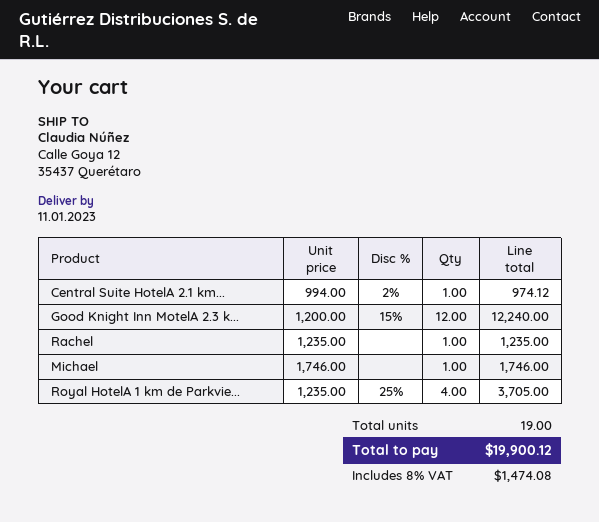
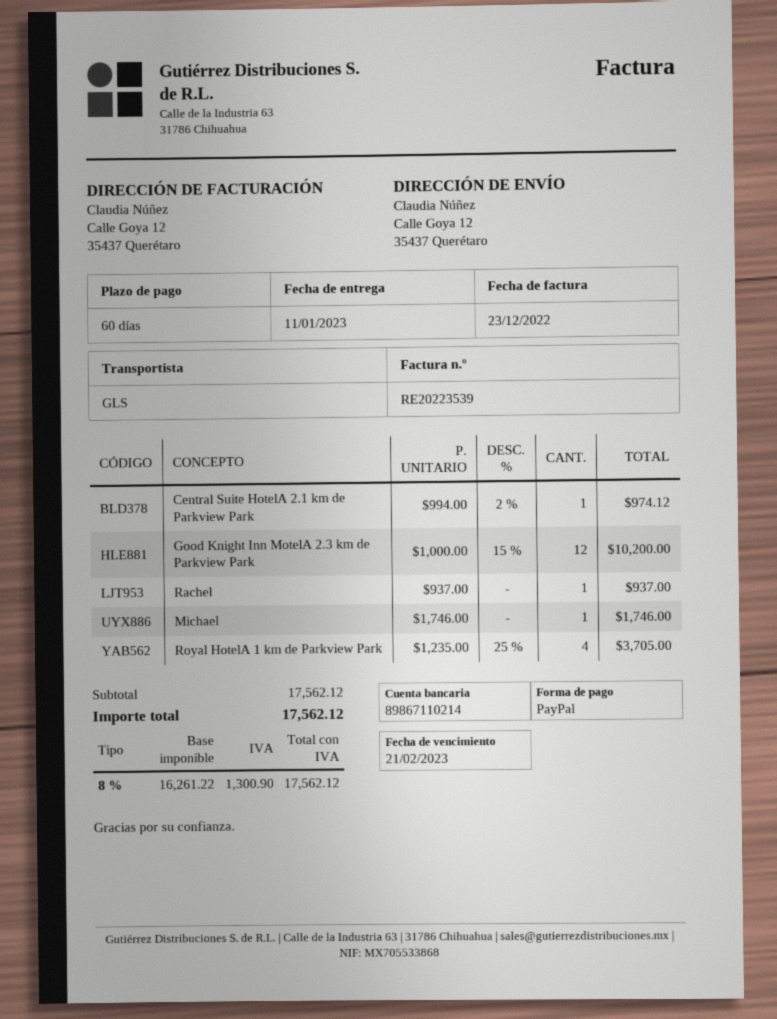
Good Knight Inn MotelA 2.3 k...: 12 x 1200.00 - 15% = 12240.00 -> 12 x 1000.00 - 15% = 10200.00
Rachel: 1 x 1235.00 = 1235.00 -> 1 x 937.00 = 937.00
tax: 8% = 1474.08 -> 8% = 1300.90
total: 19900.12 -> 17562.12

